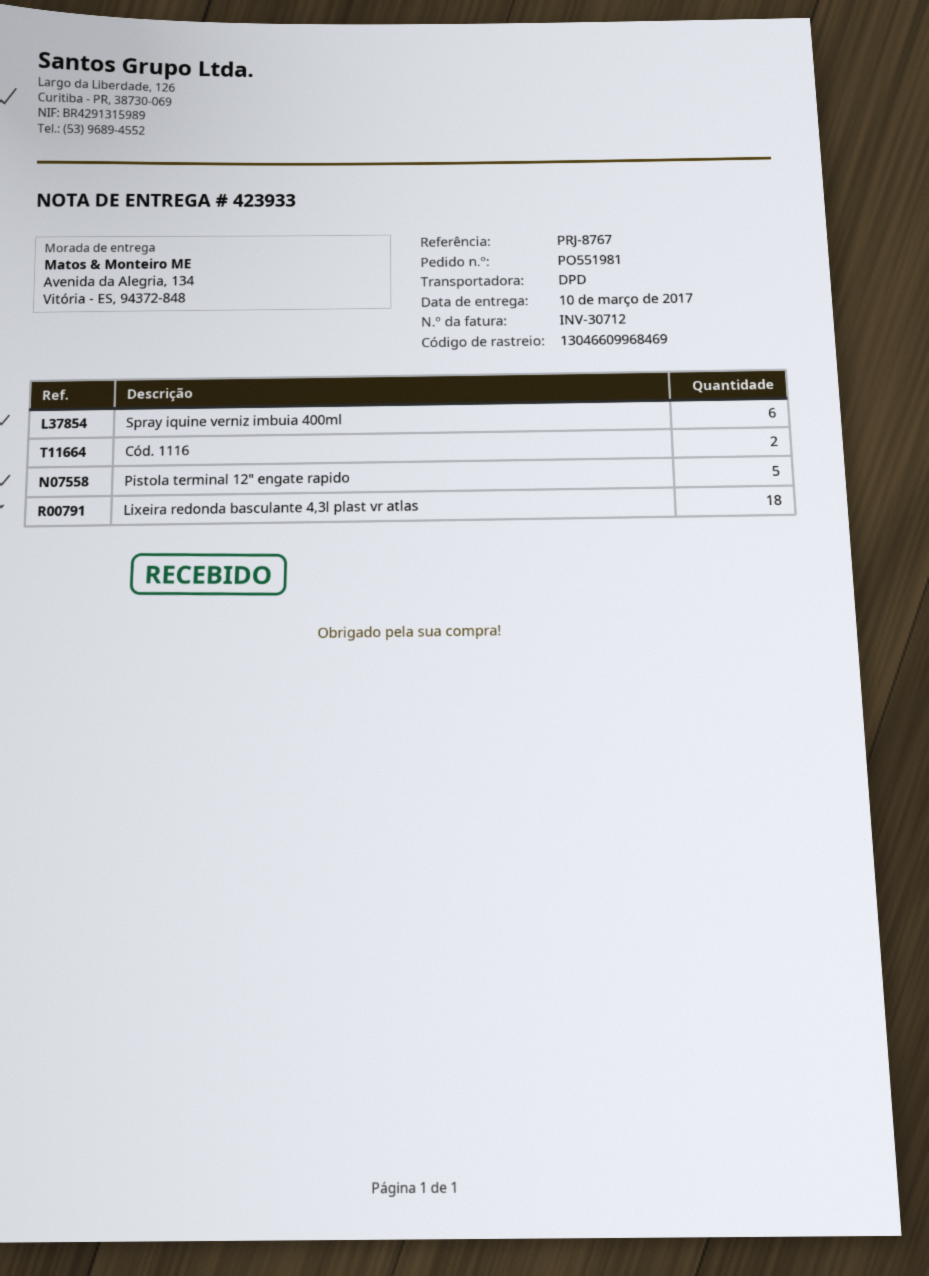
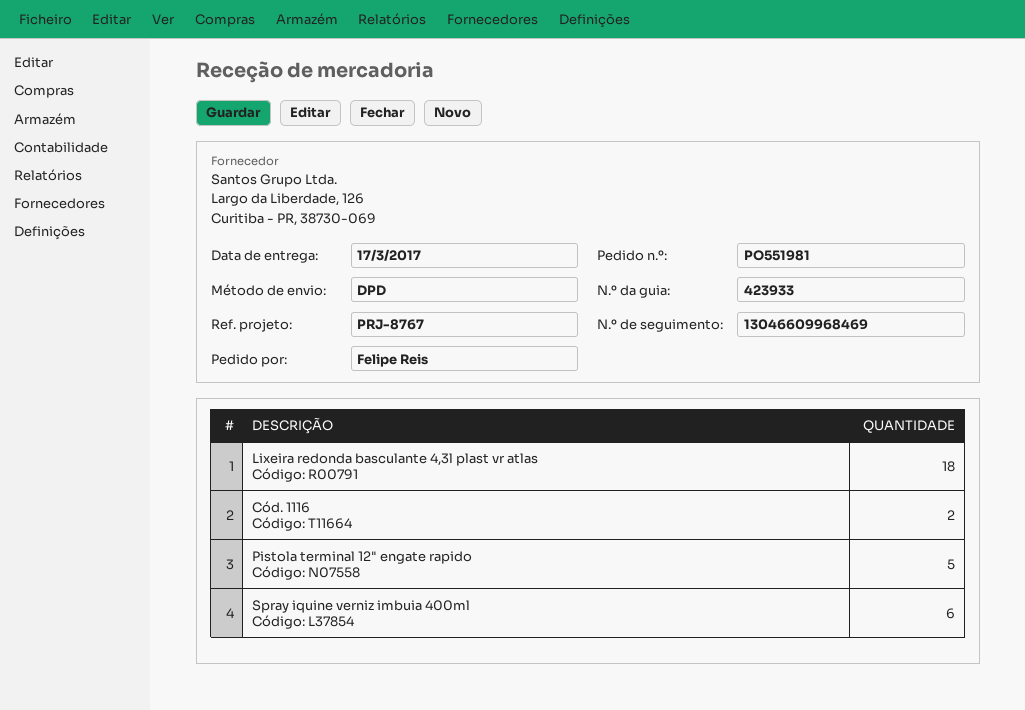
delivery date: 2017-03-10 -> 2017-03-17

